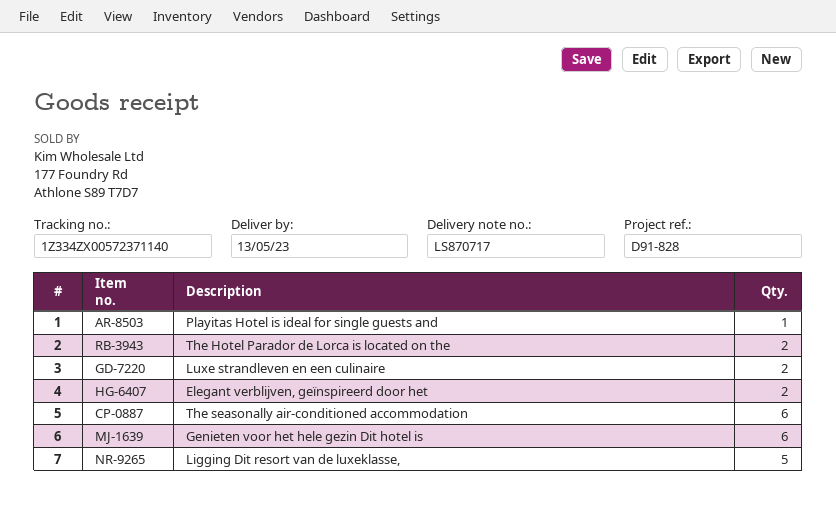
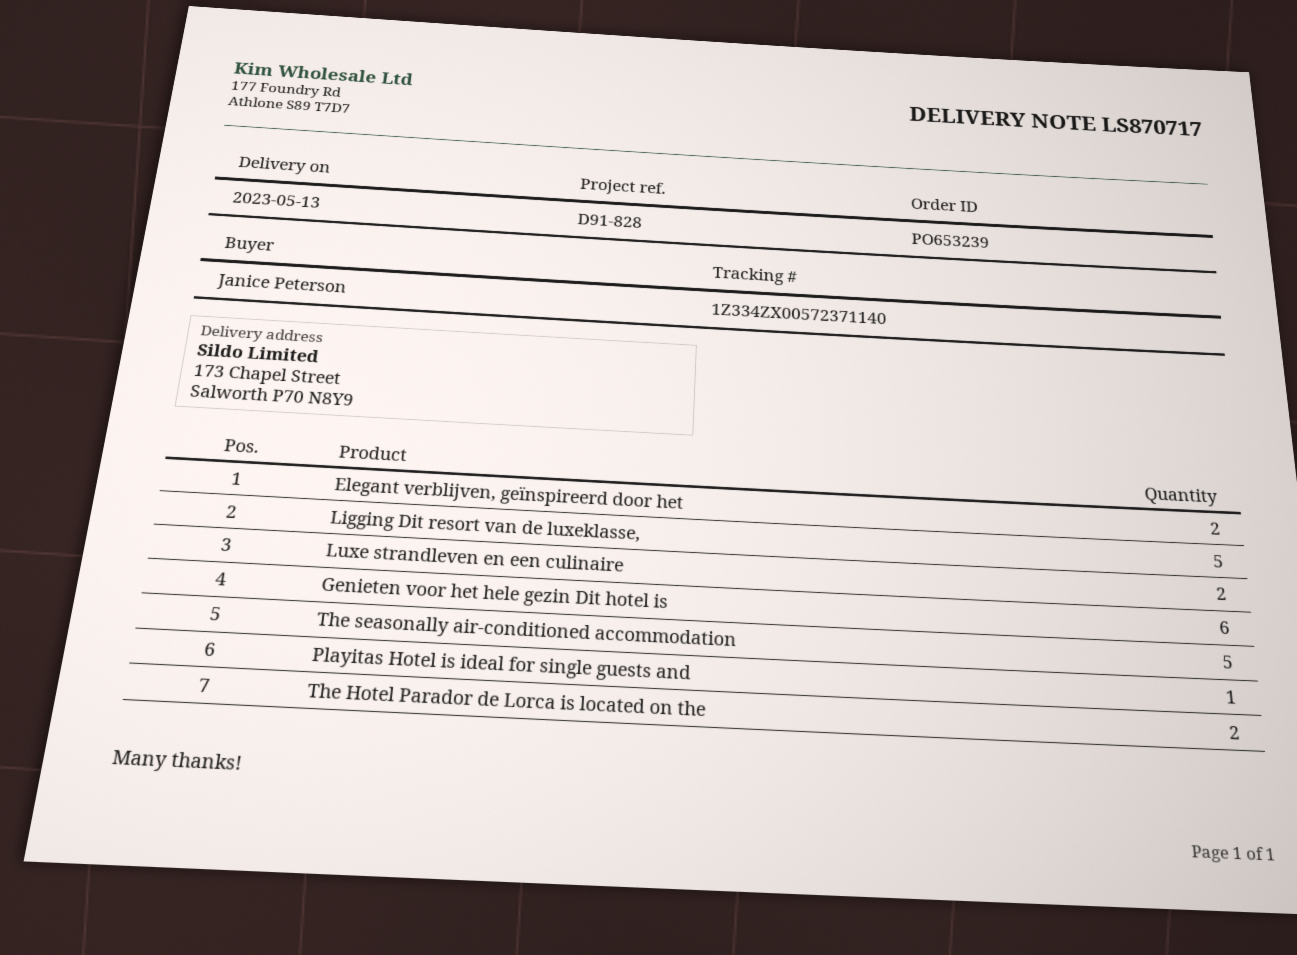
The seasonally air-conditioned accommodation: 6 -> 5

